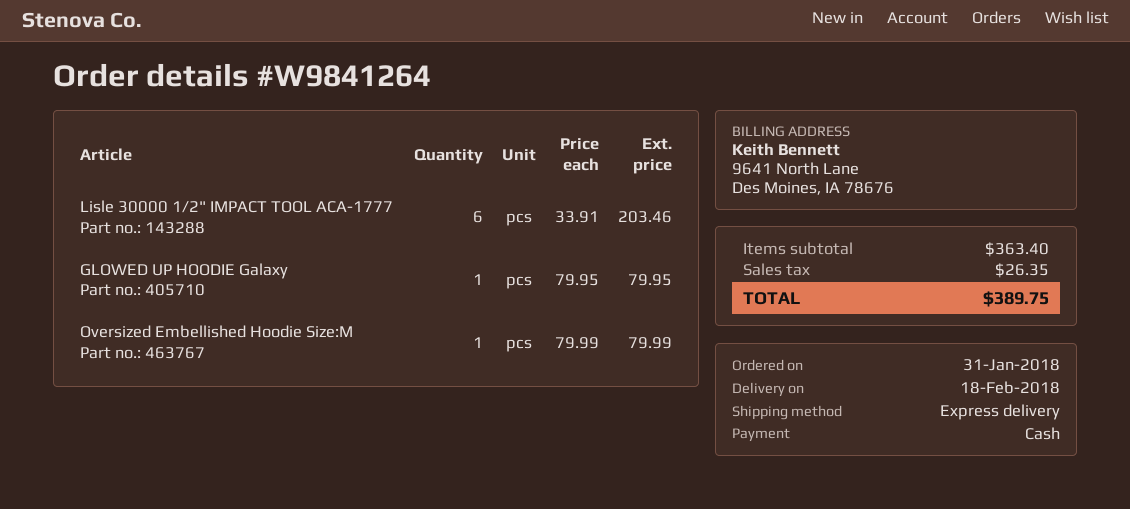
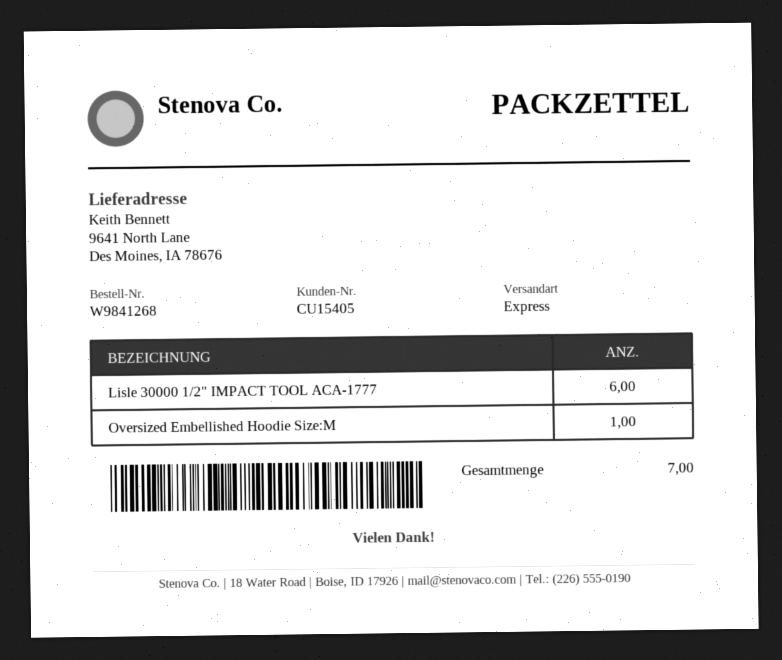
order number: W9841264 -> W9841268
GLOWED UP HOODIE Galaxy: 1 -> none

